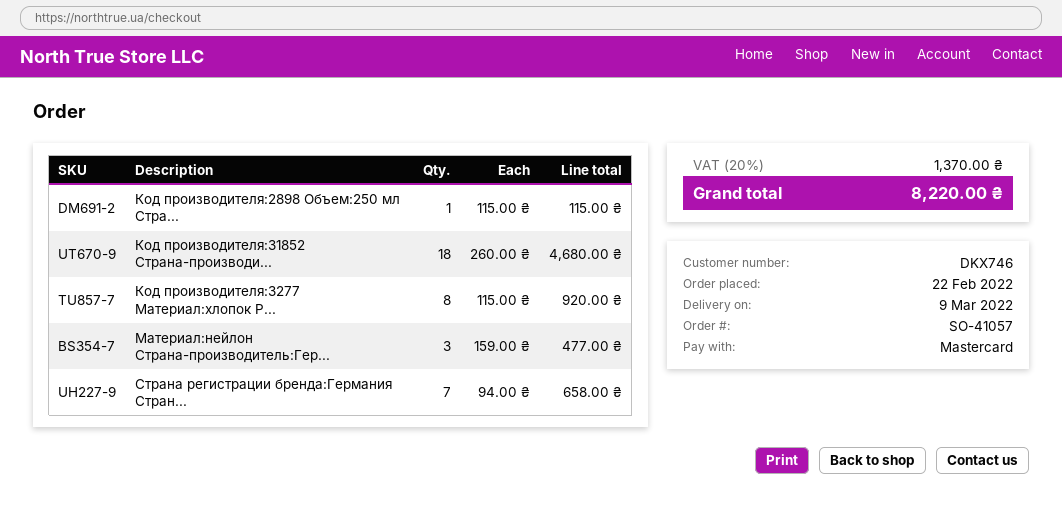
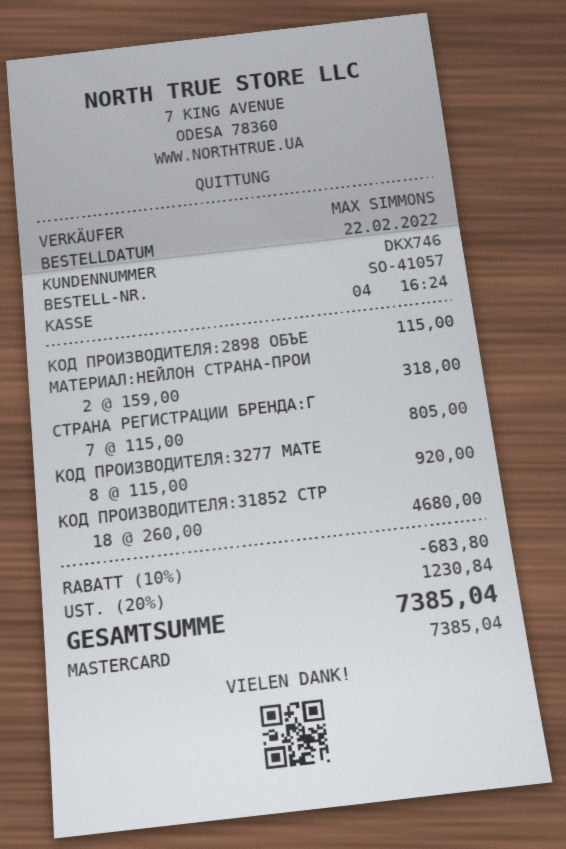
Материал:нейлон Страна-производитель:Гер...: 3 x 159.00 = 477.00 -> 2 x 159.00 = 318.00
Страна регистрации бренда:Германия Стран...: 7 x 94.00 = 658.00 -> 7 x 115.00 = 805.00
discount: none -> 10% = 683.80
tax: 20% = 1370.00 -> 20% = 1230.84
total: 8220.00 -> 7385.04

